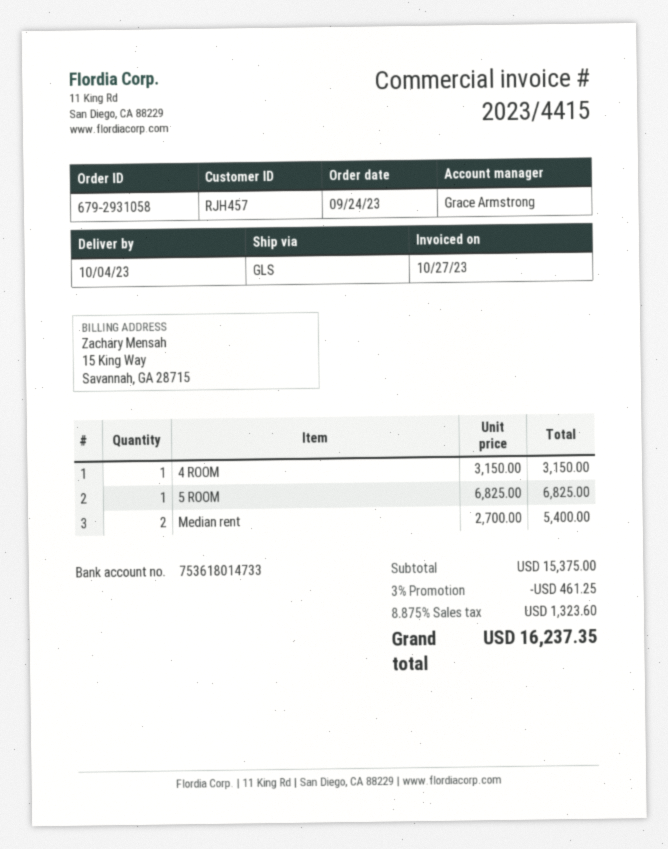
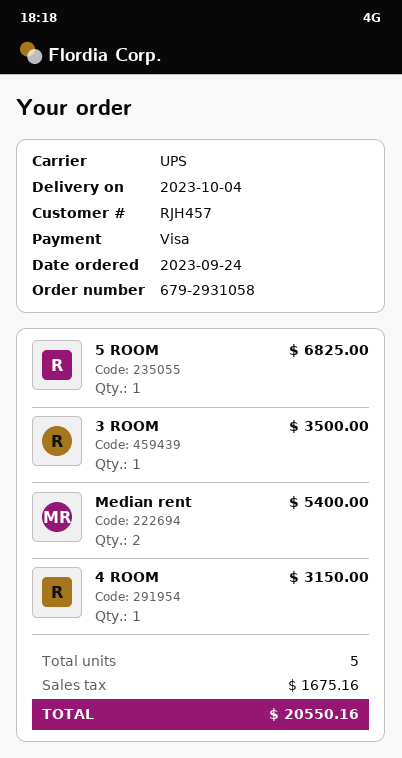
shipping method: GLS -> UPS
3 ROOM: none -> 1 for 3500.00
discount: 3% = 461.25 -> none
tax: 1323.60 -> 1675.16
total: 16237.35 -> 20550.16

